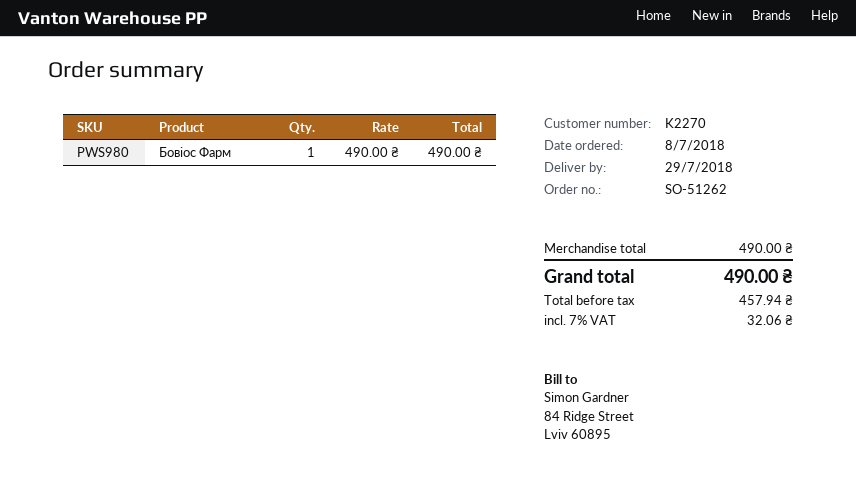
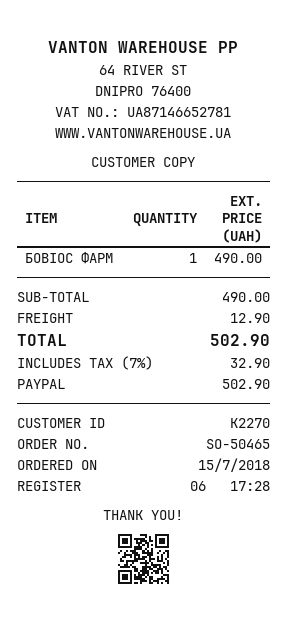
order number: SO-51262 -> SO-50465
order date: 2018-07-08 -> 2018-07-15
shipping: none -> 12.90
tax: 7% = 32.06 -> 7% = 32.90
total: 490.00 -> 502.90

